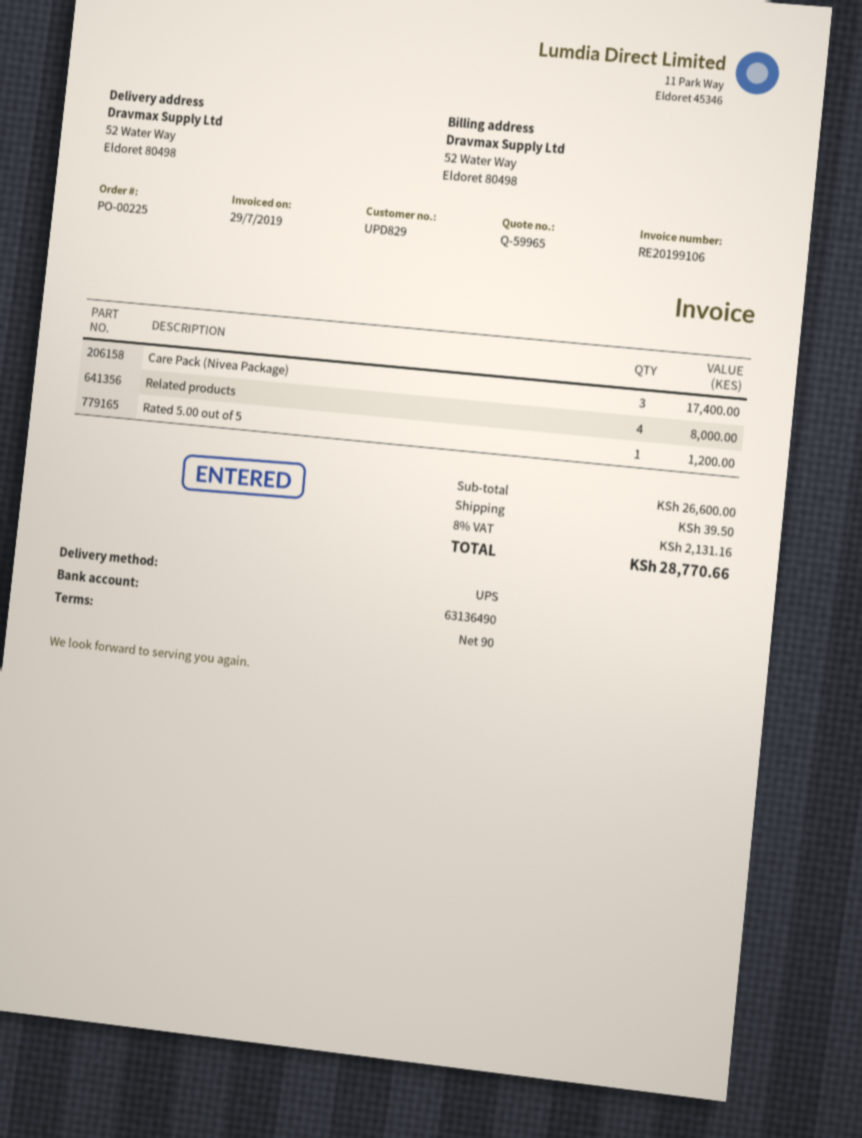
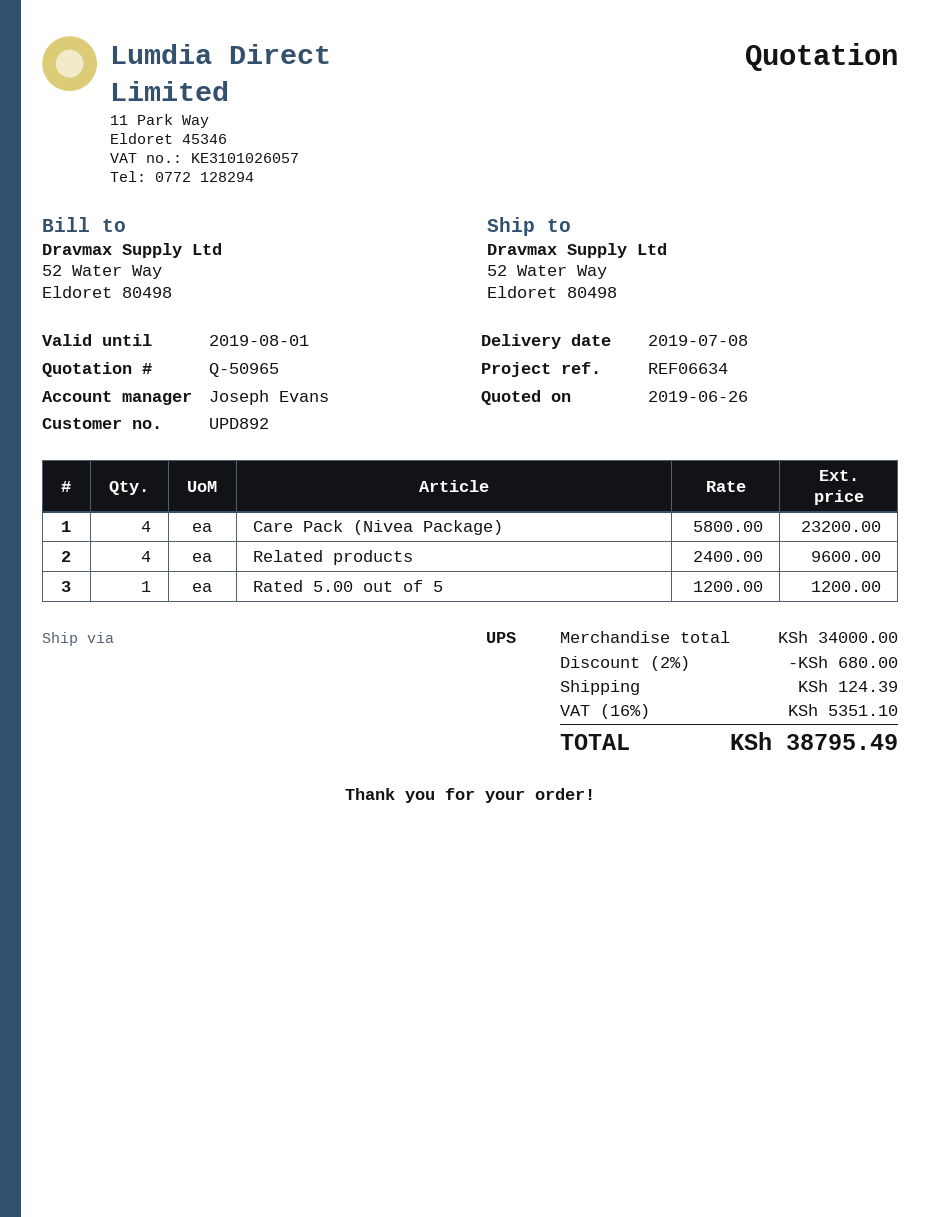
quote number: Q-59965 -> Q-50965
customer number: UPD829 -> UPD892
Care Pack (Nivea Package): 3 for 17400.00 -> 4 for 23200.00
Related products: 4 for 8000.00 -> 4 for 9600.00
subtotal: 26600.00 -> 34000.00
discount: none -> 2% = 680.00
shipping: 39.50 -> 124.39
tax: 8% = 2131.16 -> 16% = 5351.10
total: 28770.66 -> 38795.49

